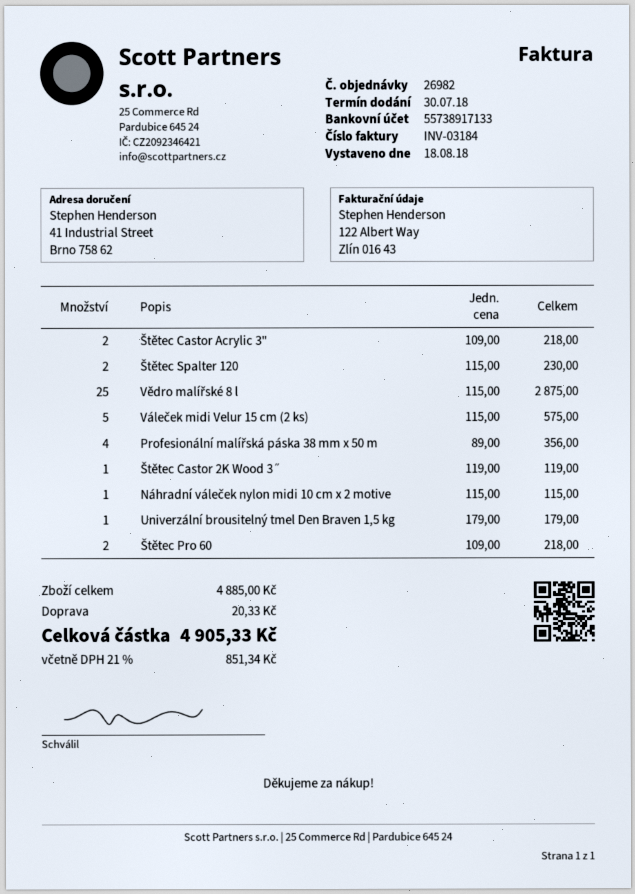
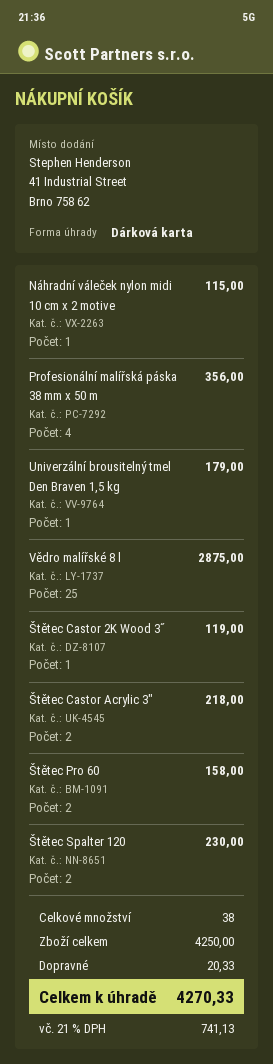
Váleček midi Velur 15 cm (2 ks): 5 for 575.00 -> none
Štětec Pro 60: 2 for 218.00 -> 2 for 158.00
subtotal: 4885.00 -> 4250.00
tax: 21% = 851.34 -> 21% = 741.13
total: 4905.33 -> 4270.33

